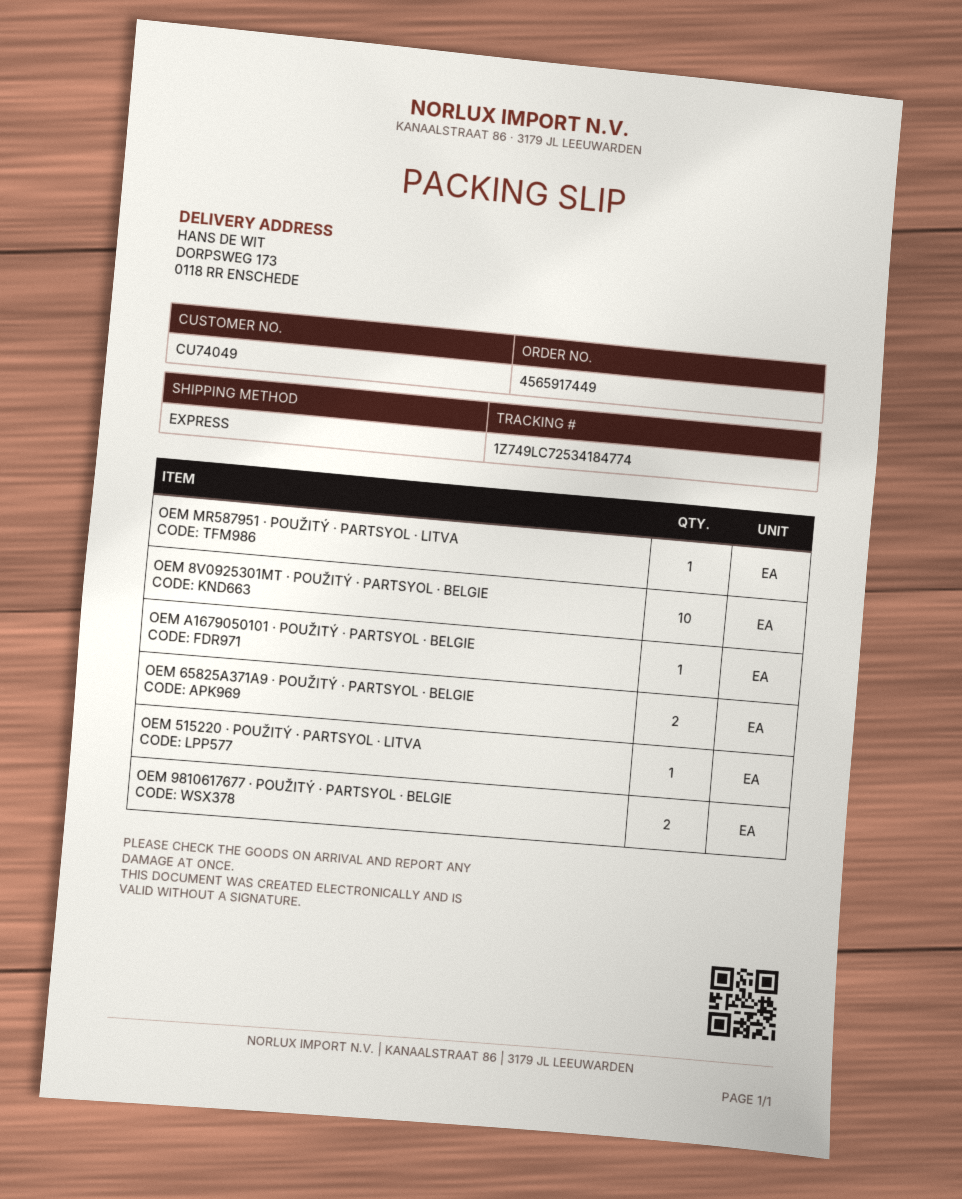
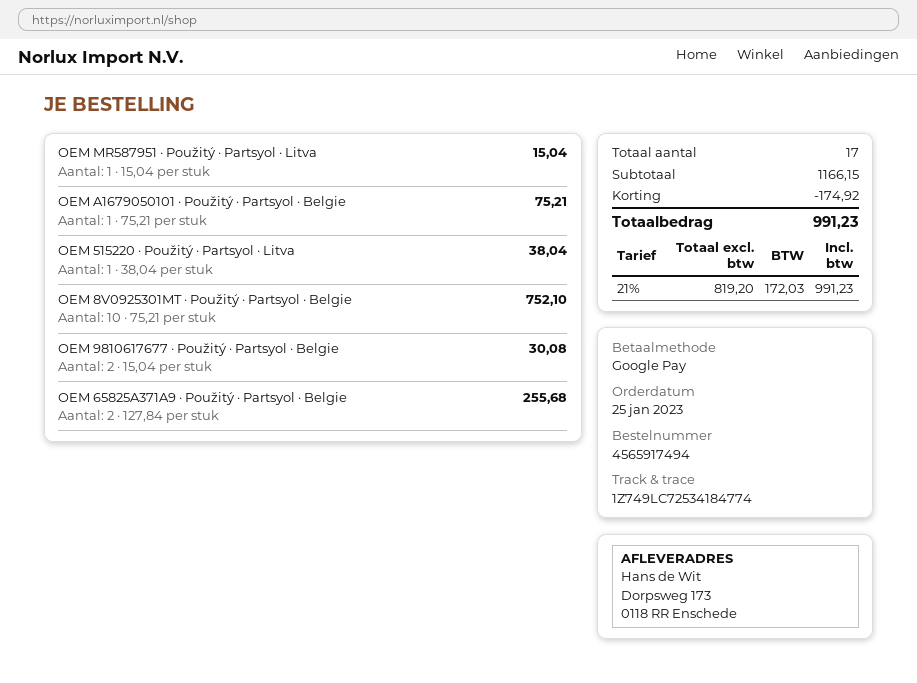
order number: 4565917449 -> 4565917494

